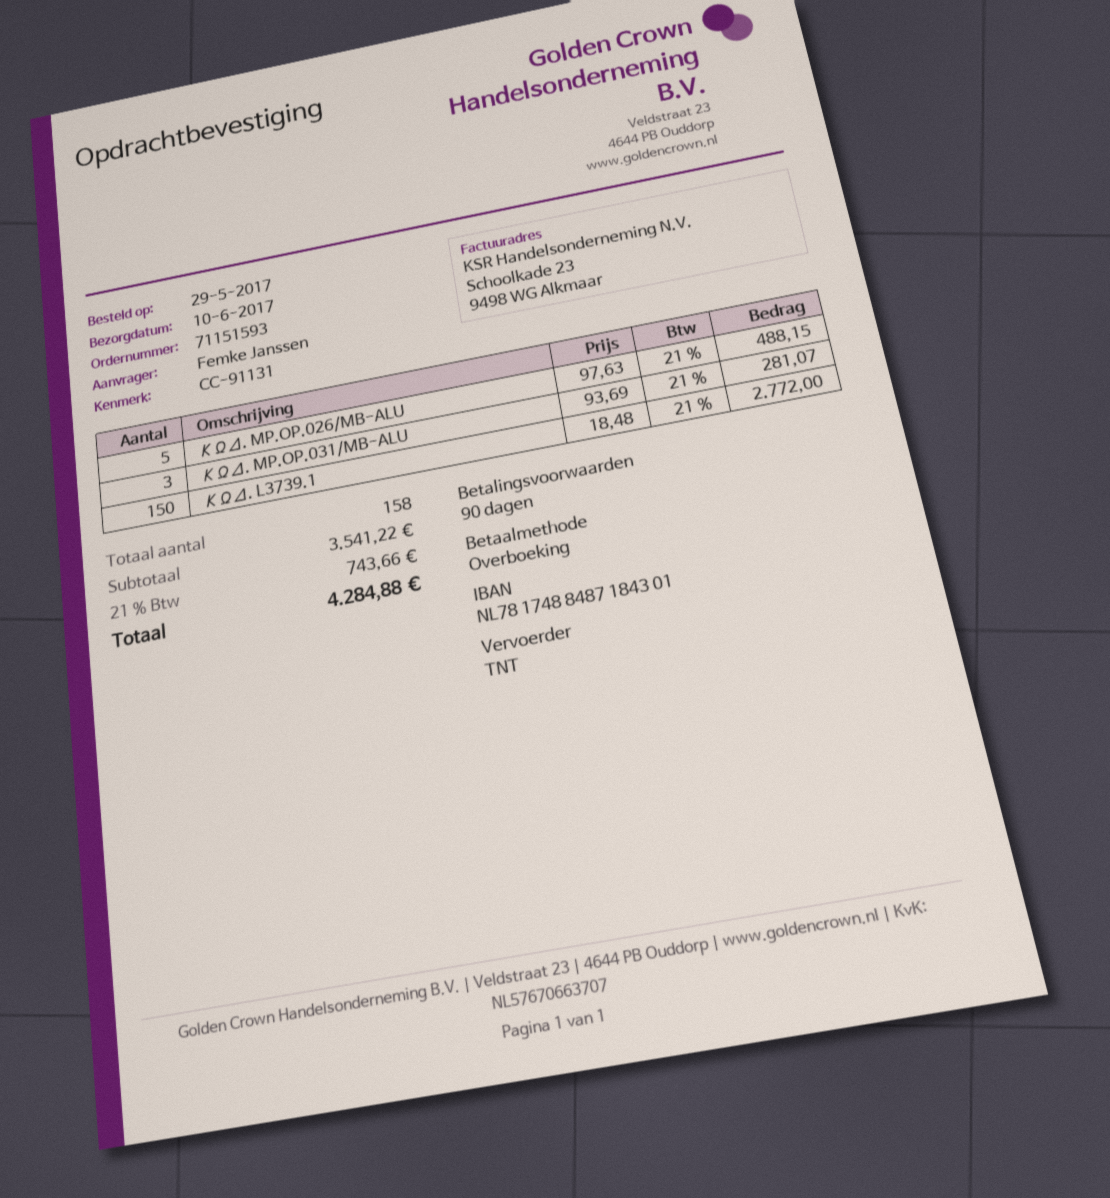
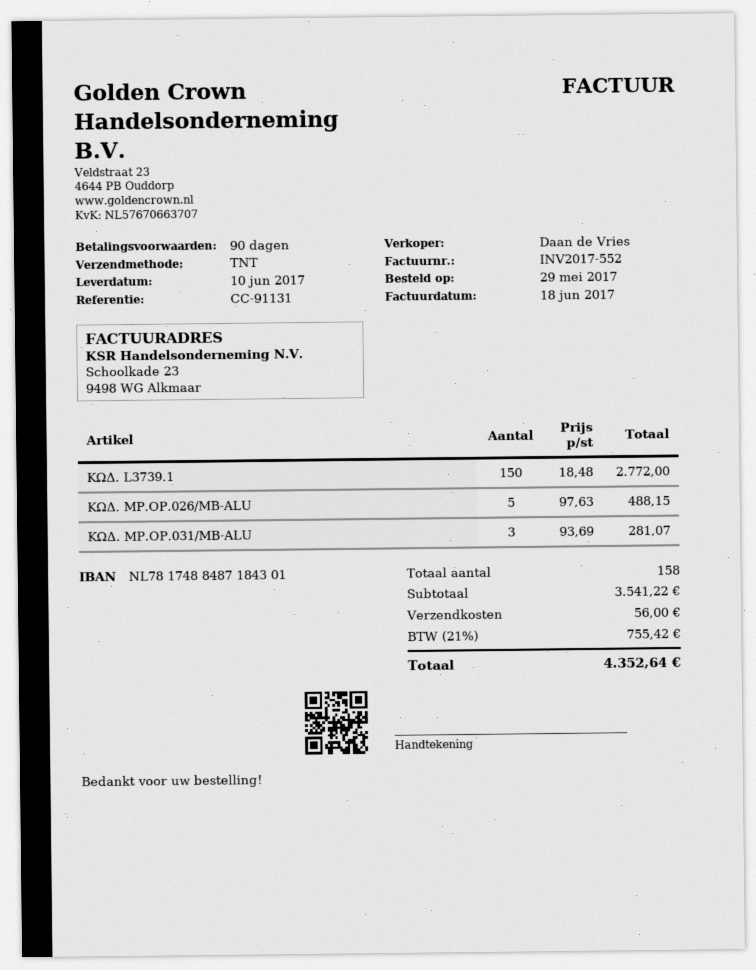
shipping: none -> 56.00
tax: 21% = 743.66 -> 21% = 755.42
total: 4284.88 -> 4352.64

